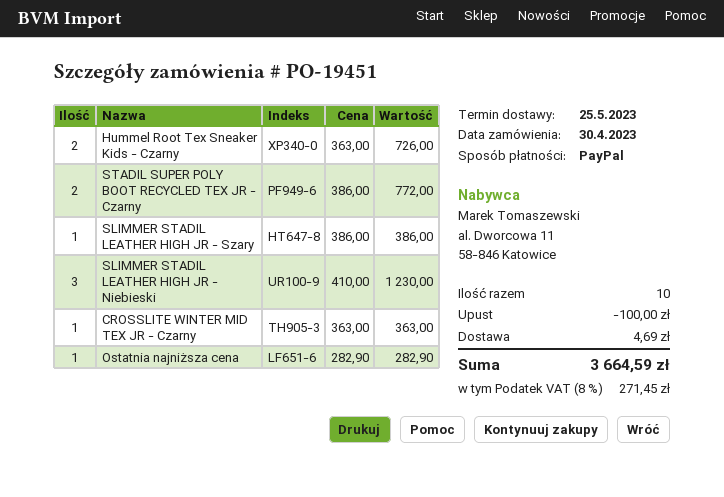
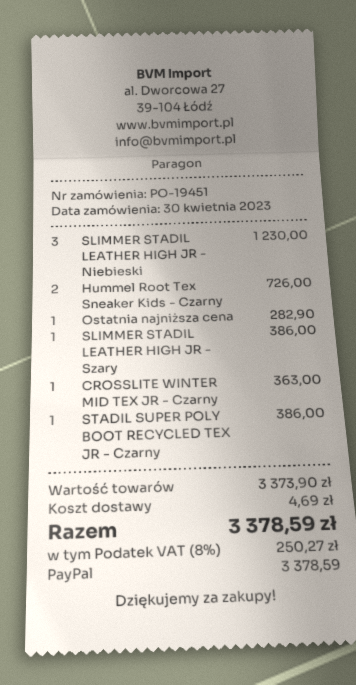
STADIL SUPER POLY BOOT RECYCLED TEX JR - Czarny: 2 for 772.00 -> 1 for 386.00
discount: 100.00 -> none
tax: 8% = 271.45 -> 8% = 250.27
total: 3664.59 -> 3378.59

